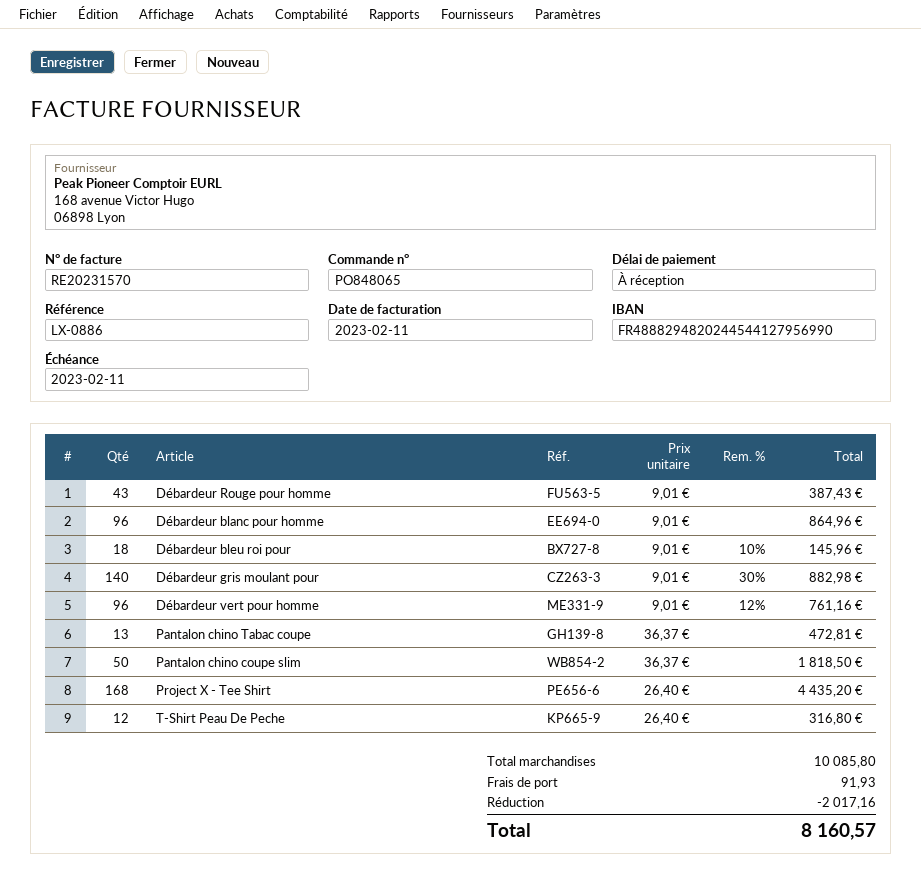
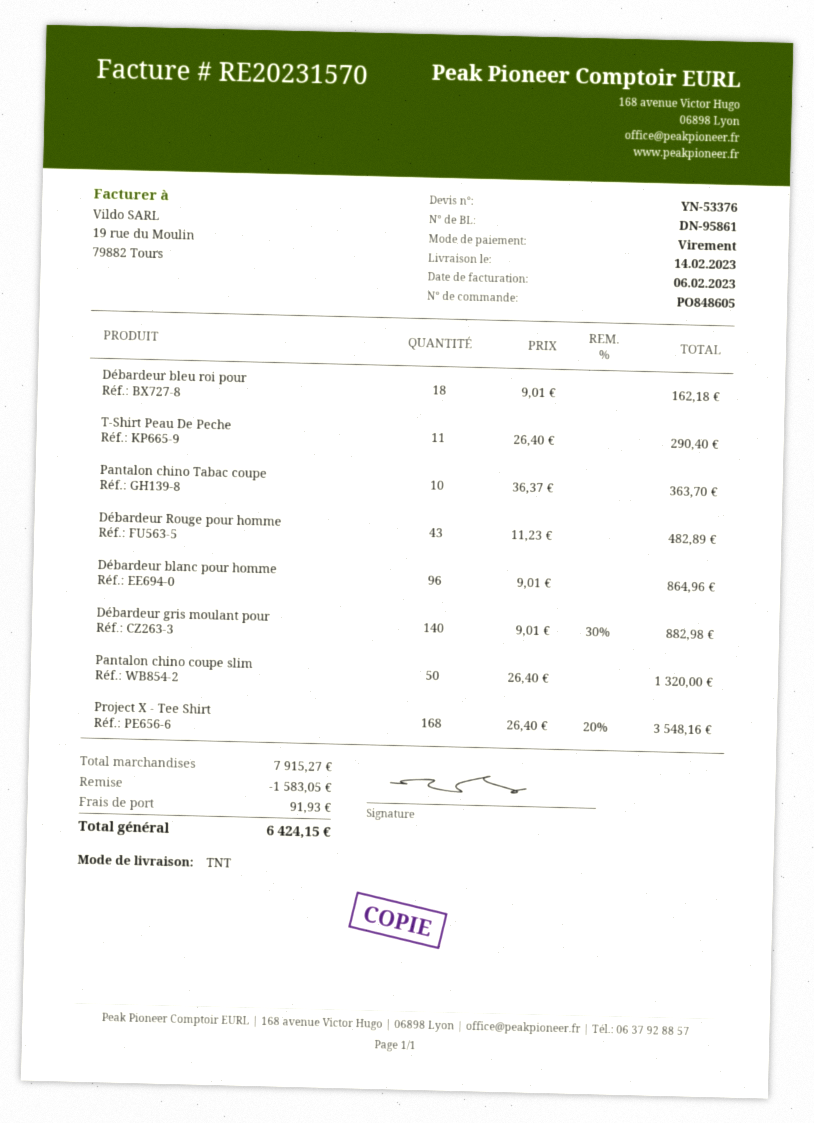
order number: PO848065 -> PO848605
invoice date: 2023-02-11 -> 2023-02-06
Débardeur Rouge pour homme: 43 x 9.01 = 387.43 -> 43 x 11.23 = 482.89
Débardeur bleu roi pour: 18 x 9.01 - 10% = 145.96 -> 18 x 9.01 = 162.18
Débardeur vert pour homme: 96 x 9.01 - 12% = 761.16 -> none
Pantalon chino Tabac coupe: 13 x 36.37 = 472.81 -> 10 x 36.37 = 363.70
Pantalon chino coupe slim: 50 x 36.37 = 1818.50 -> 50 x 26.40 = 1320.00
Project X - Tee Shirt: 168 x 26.40 = 4435.20 -> 168 x 26.40 - 20% = 3548.16
T-Shirt Peau De Peche: 12 x 26.40 = 316.80 -> 11 x 26.40 = 290.40
subtotal: 10085.80 -> 7915.27
discount: 2017.16 -> 1583.05
total: 8160.57 -> 6424.15

